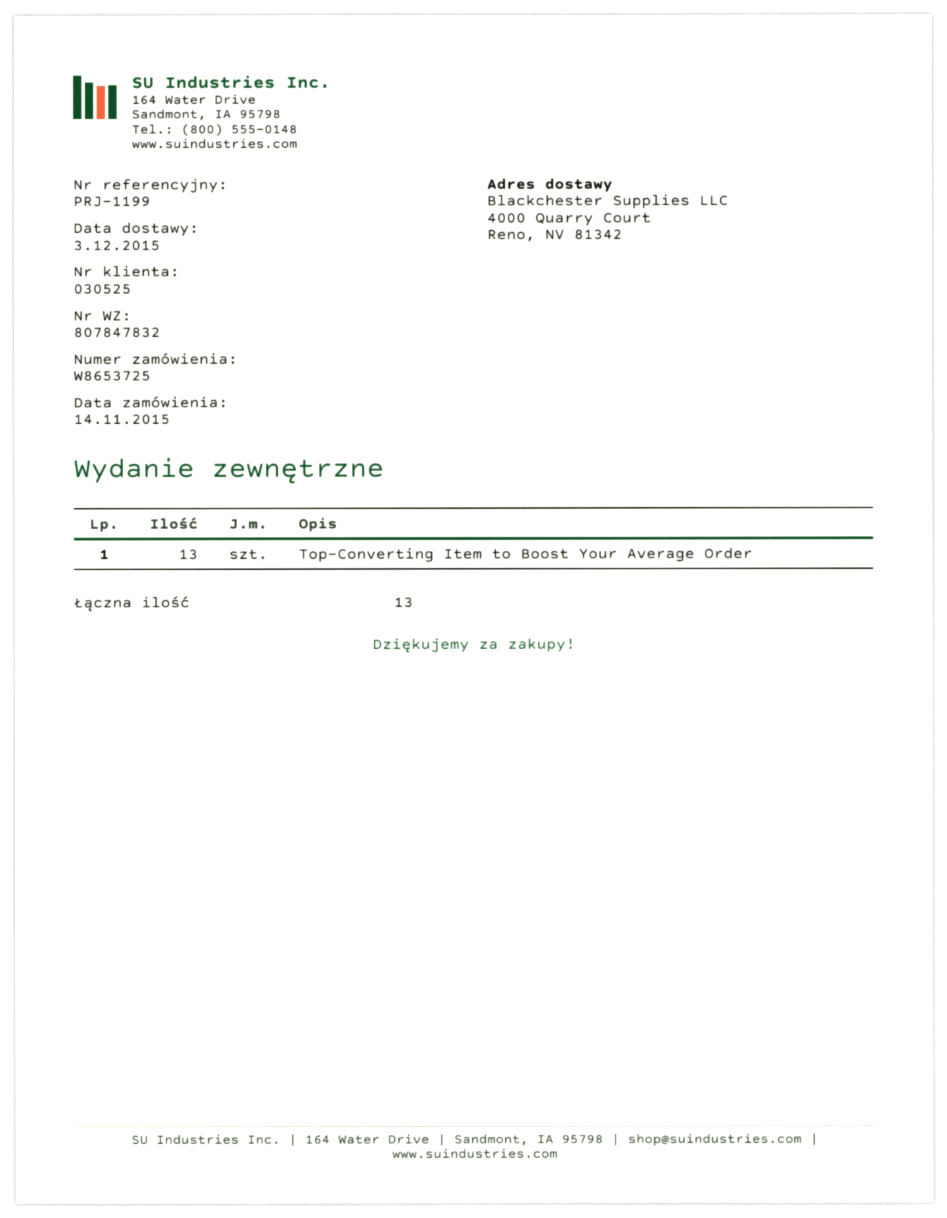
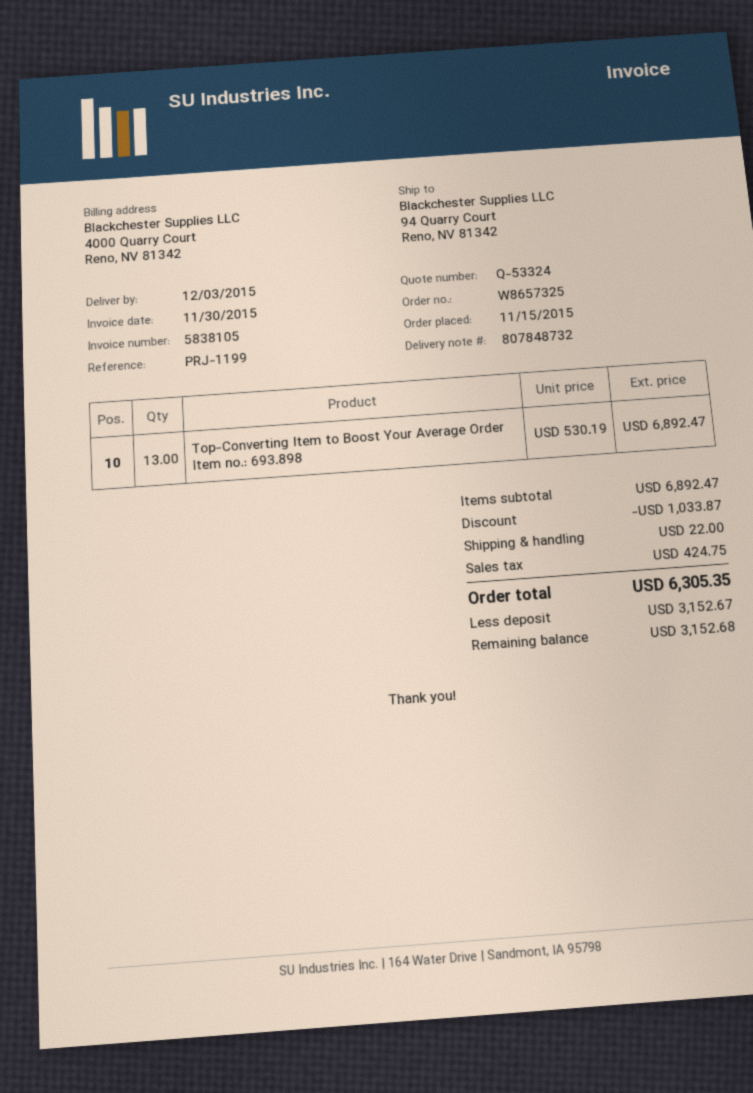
order number: W8653725 -> W8657325
order date: 2015-11-14 -> 2015-11-15
delivery note number: 807847832 -> 807848732
ship to: 4000 Quarry Court, Reno, NV 81342 -> 94 Quarry Court, Reno, NV 81342

